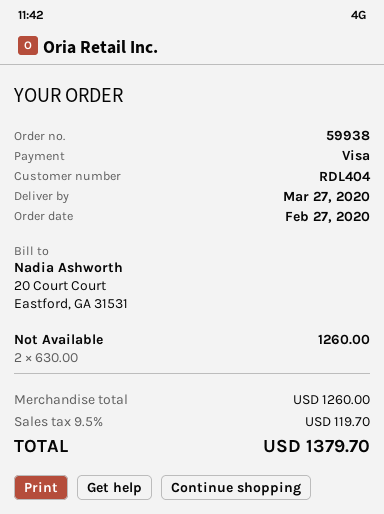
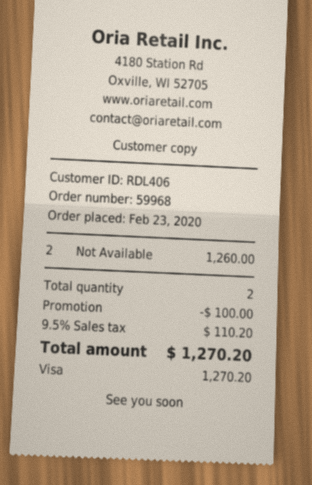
order number: 59938 -> 59968
order date: 2020-02-27 -> 2020-02-23
customer number: RDL404 -> RDL406
discount: none -> 100.00
tax: 9.5% = 119.70 -> 9.5% = 110.20
total: 1379.70 -> 1270.20

